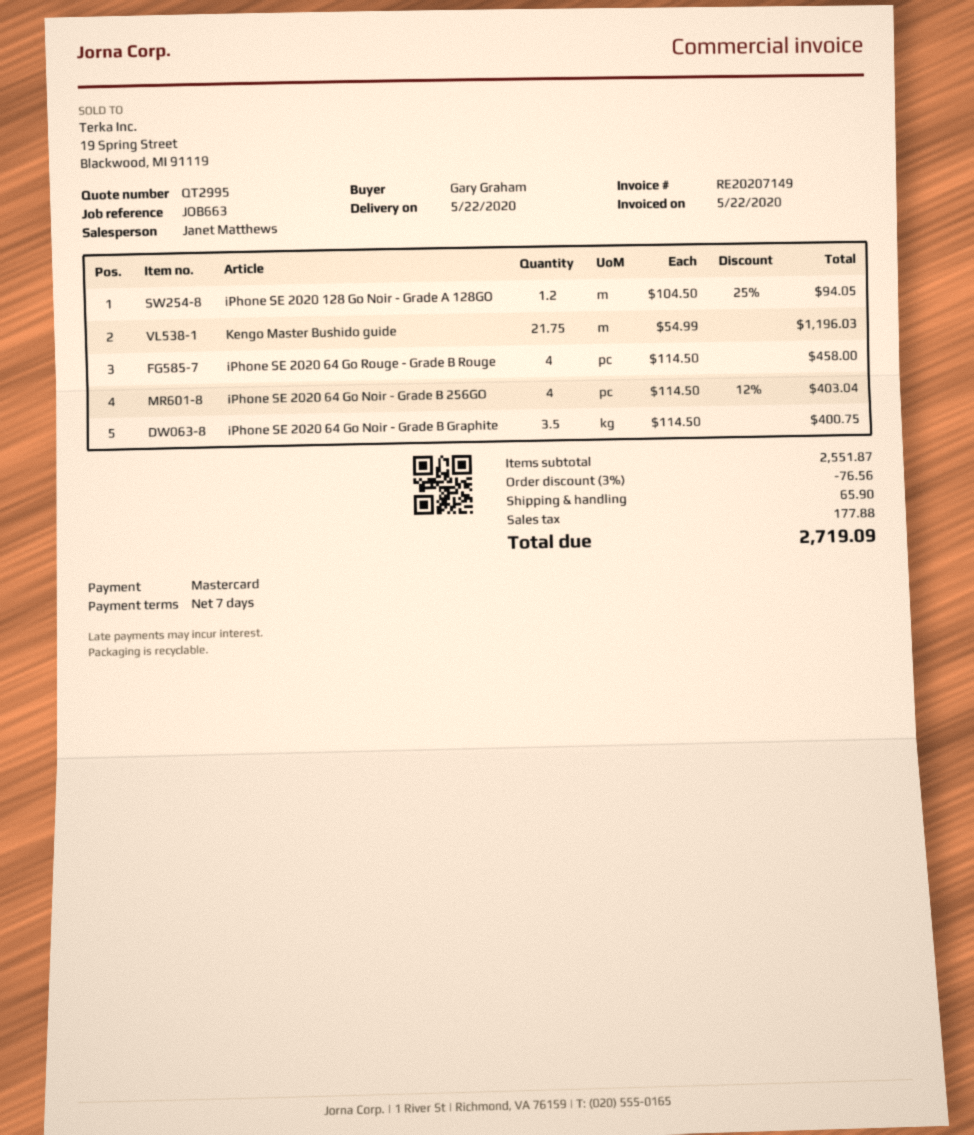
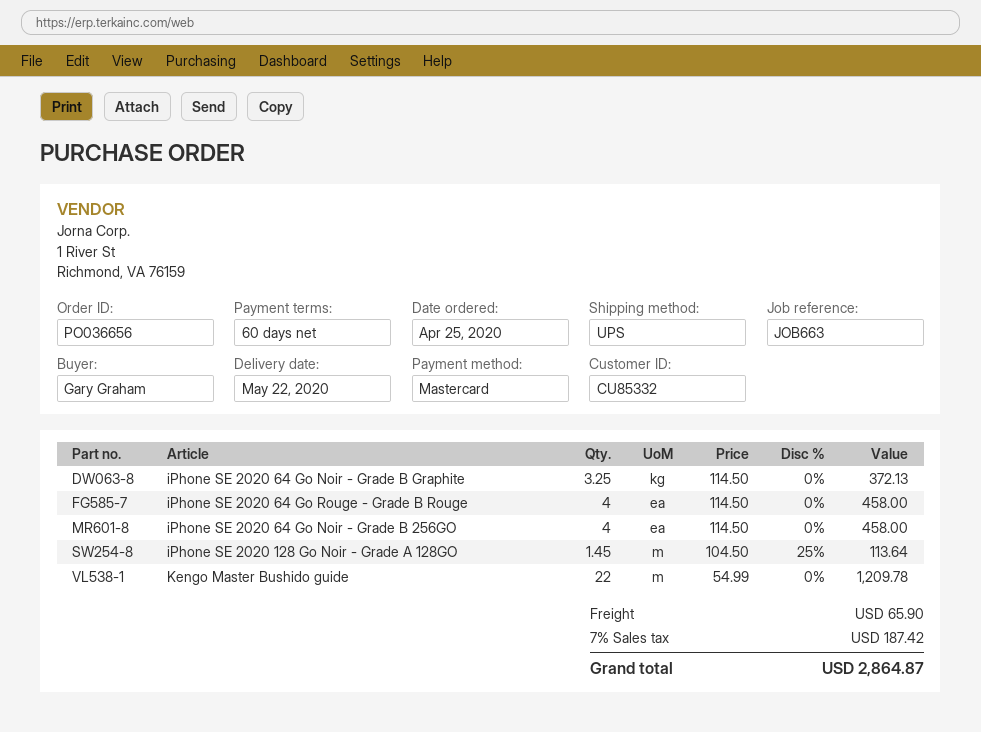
payment terms: 7 days -> 60 days
iPhone SE 2020 128 Go Noir - Grade A 128GO: 1.2 x 104.50 - 25% = 94.05 -> 1.45 x 104.50 - 25% = 113.64
Kengo Master Bushido guide: 21.75 x 54.99 = 1196.03 -> 22 x 54.99 = 1209.78
iPhone SE 2020 64 Go Noir - Grade B 256GO: 4 x 114.50 - 12% = 403.04 -> 4 x 114.50 = 458.00
iPhone SE 2020 64 Go Noir - Grade B Graphite: 3.5 x 114.50 = 400.75 -> 3.25 x 114.50 = 372.13
discount: 3% = 76.56 -> none
tax: 177.88 -> 187.42
total: 2719.09 -> 2864.87

